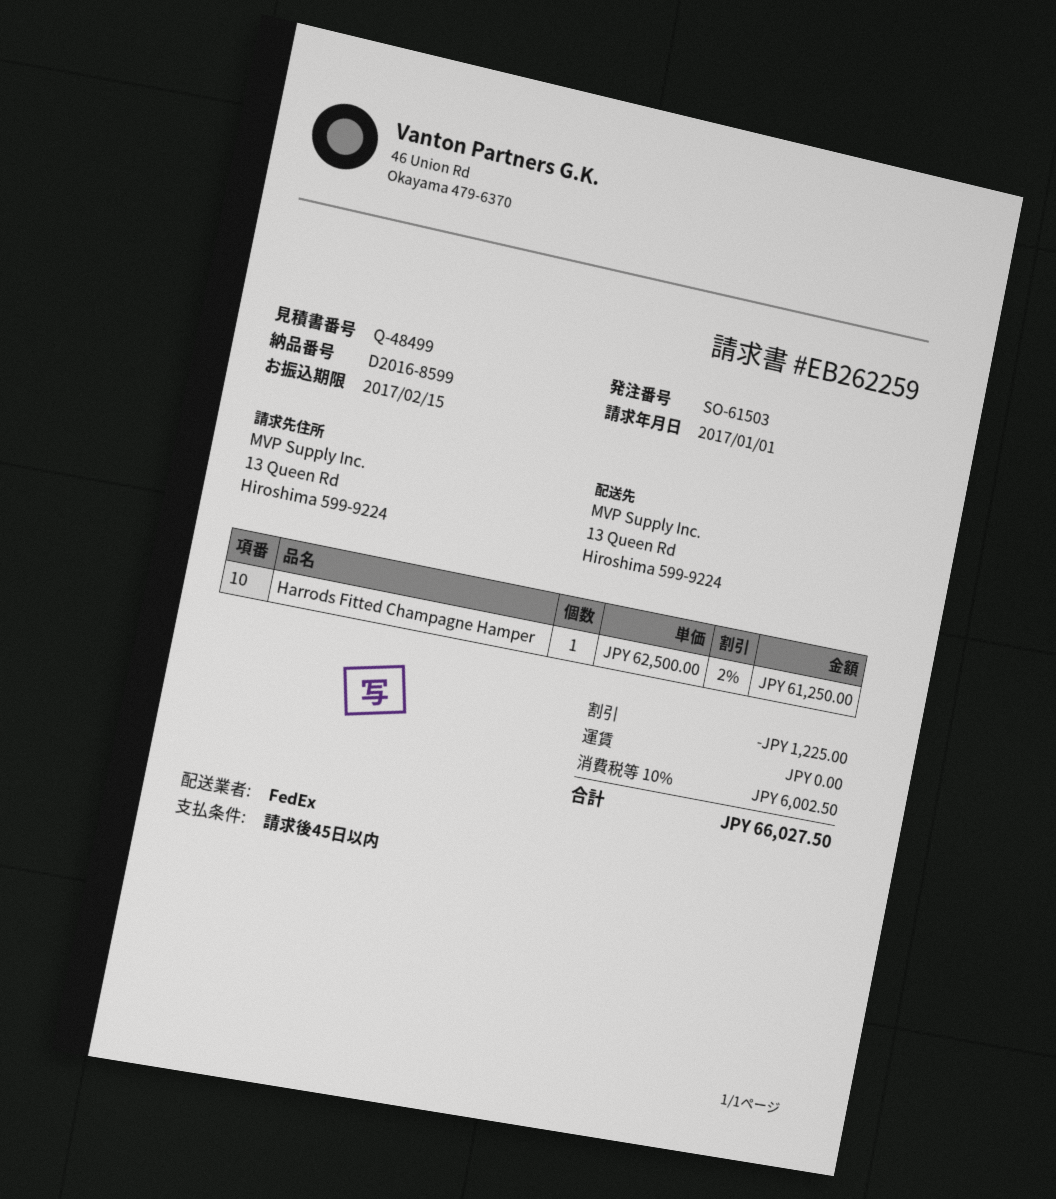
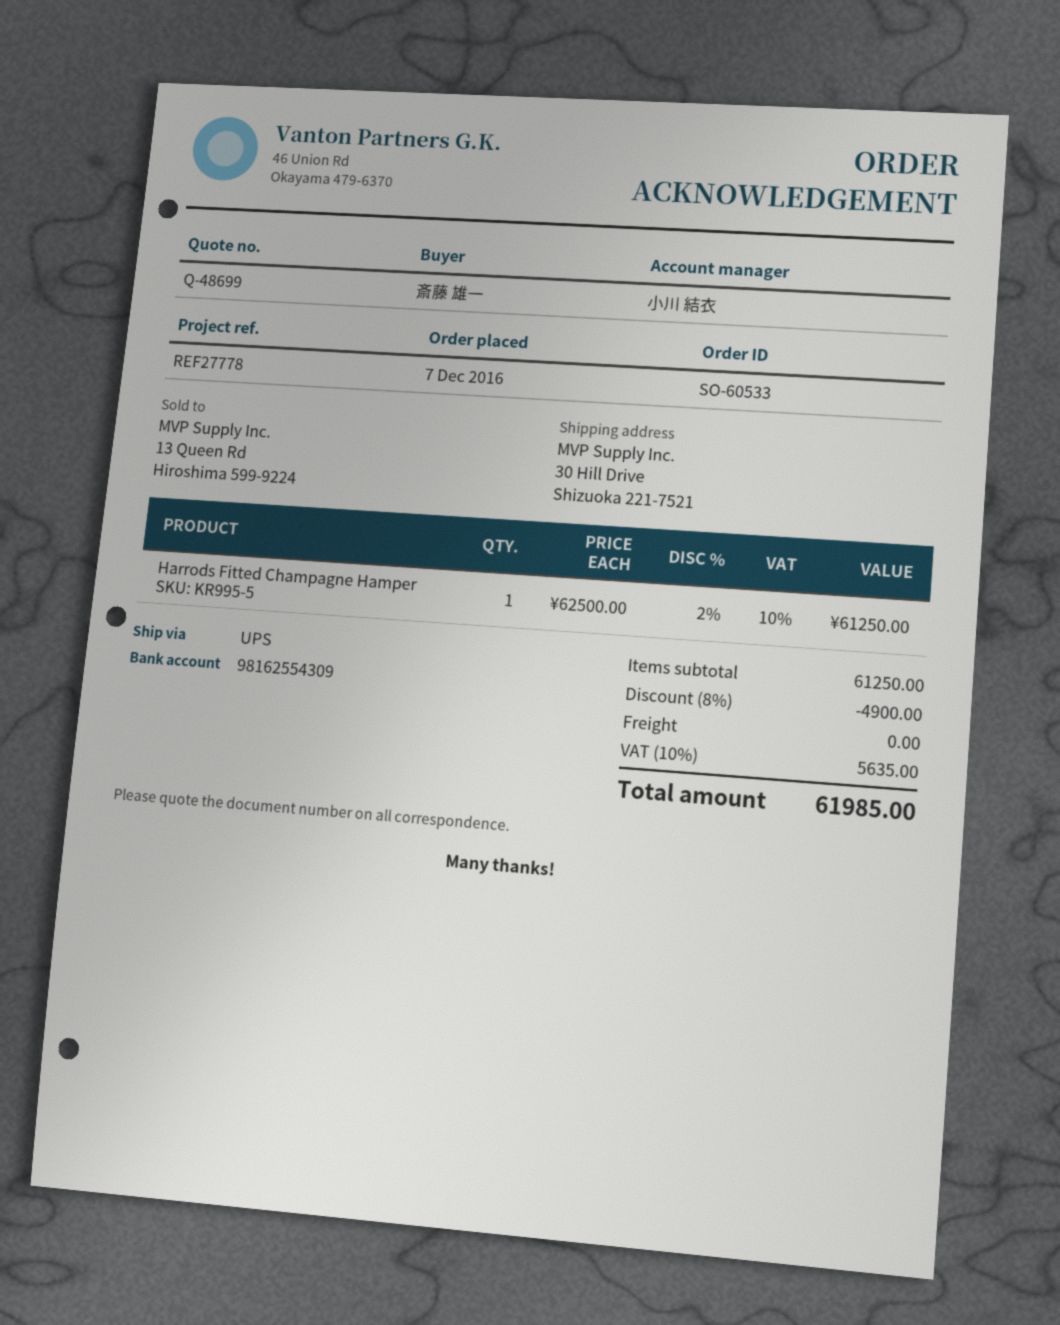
quote number: Q-48499 -> Q-48699
order number: SO-61503 -> SO-60533
shipping method: FedEx -> UPS
ship to: 13 Queen Rd, Hiroshima 599-9224 -> 30 Hill Drive, Shizuoka 221-7521
discount: 1225.00 -> 4900.00
tax: 10% = 6002.50 -> 10% = 5635.00
total: 66027.50 -> 61985.00

